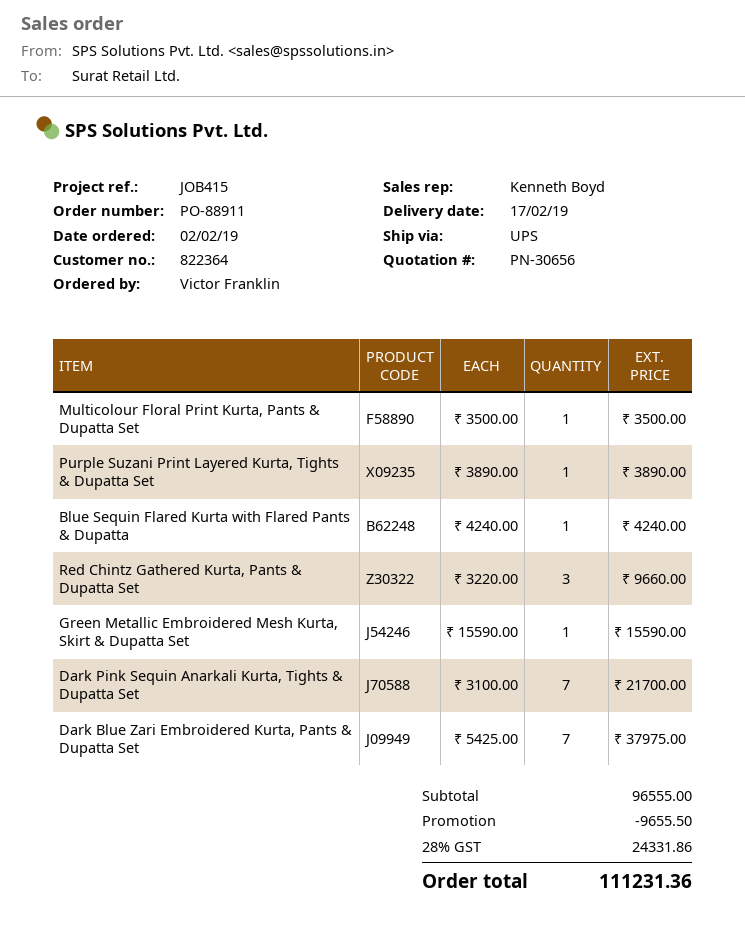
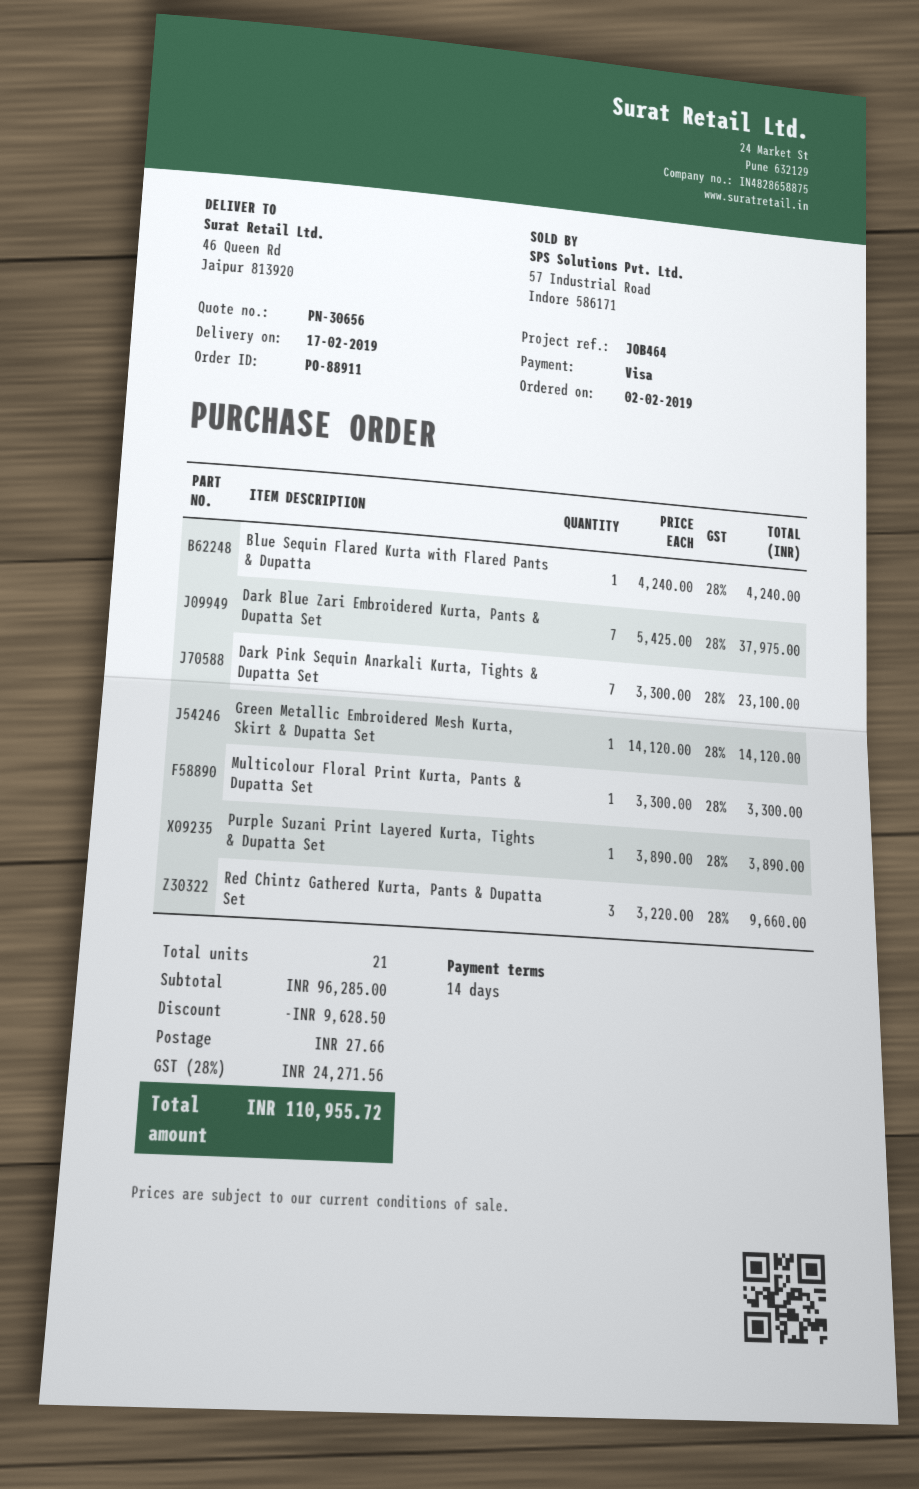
reference: JOB415 -> JOB464
Multicolour Floral Print Kurta, Pants & Dupatta Set: 1 x 3500.00 = 3500.00 -> 1 x 3300.00 = 3300.00
Green Metallic Embroidered Mesh Kurta, Skirt & Dupatta Set: 1 x 15590.00 = 15590.00 -> 1 x 14120.00 = 14120.00
Dark Pink Sequin Anarkali Kurta, Tights & Dupatta Set: 7 x 3100.00 = 21700.00 -> 7 x 3300.00 = 23100.00
subtotal: 96555.00 -> 96285.00
discount: 9655.50 -> 9628.50
shipping: none -> 27.66
tax: 28% = 24331.86 -> 28% = 24271.56
total: 111231.36 -> 110955.72

